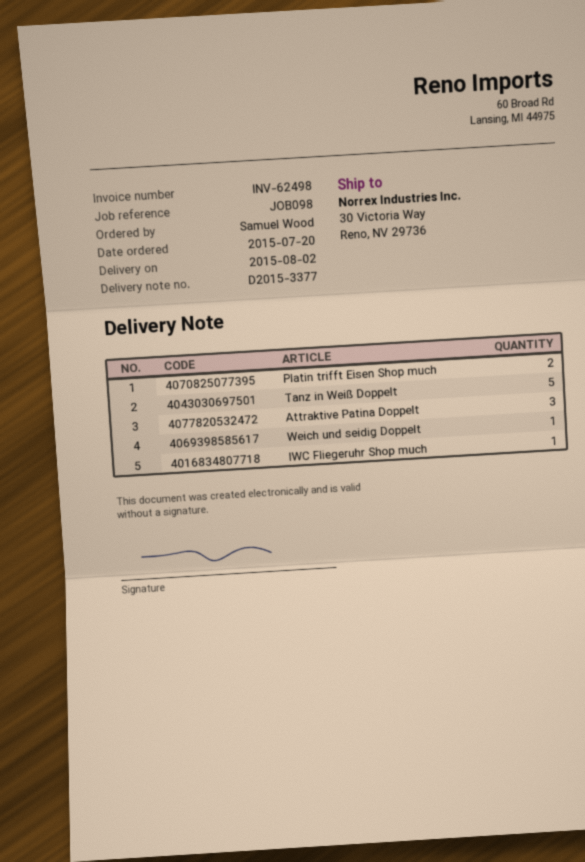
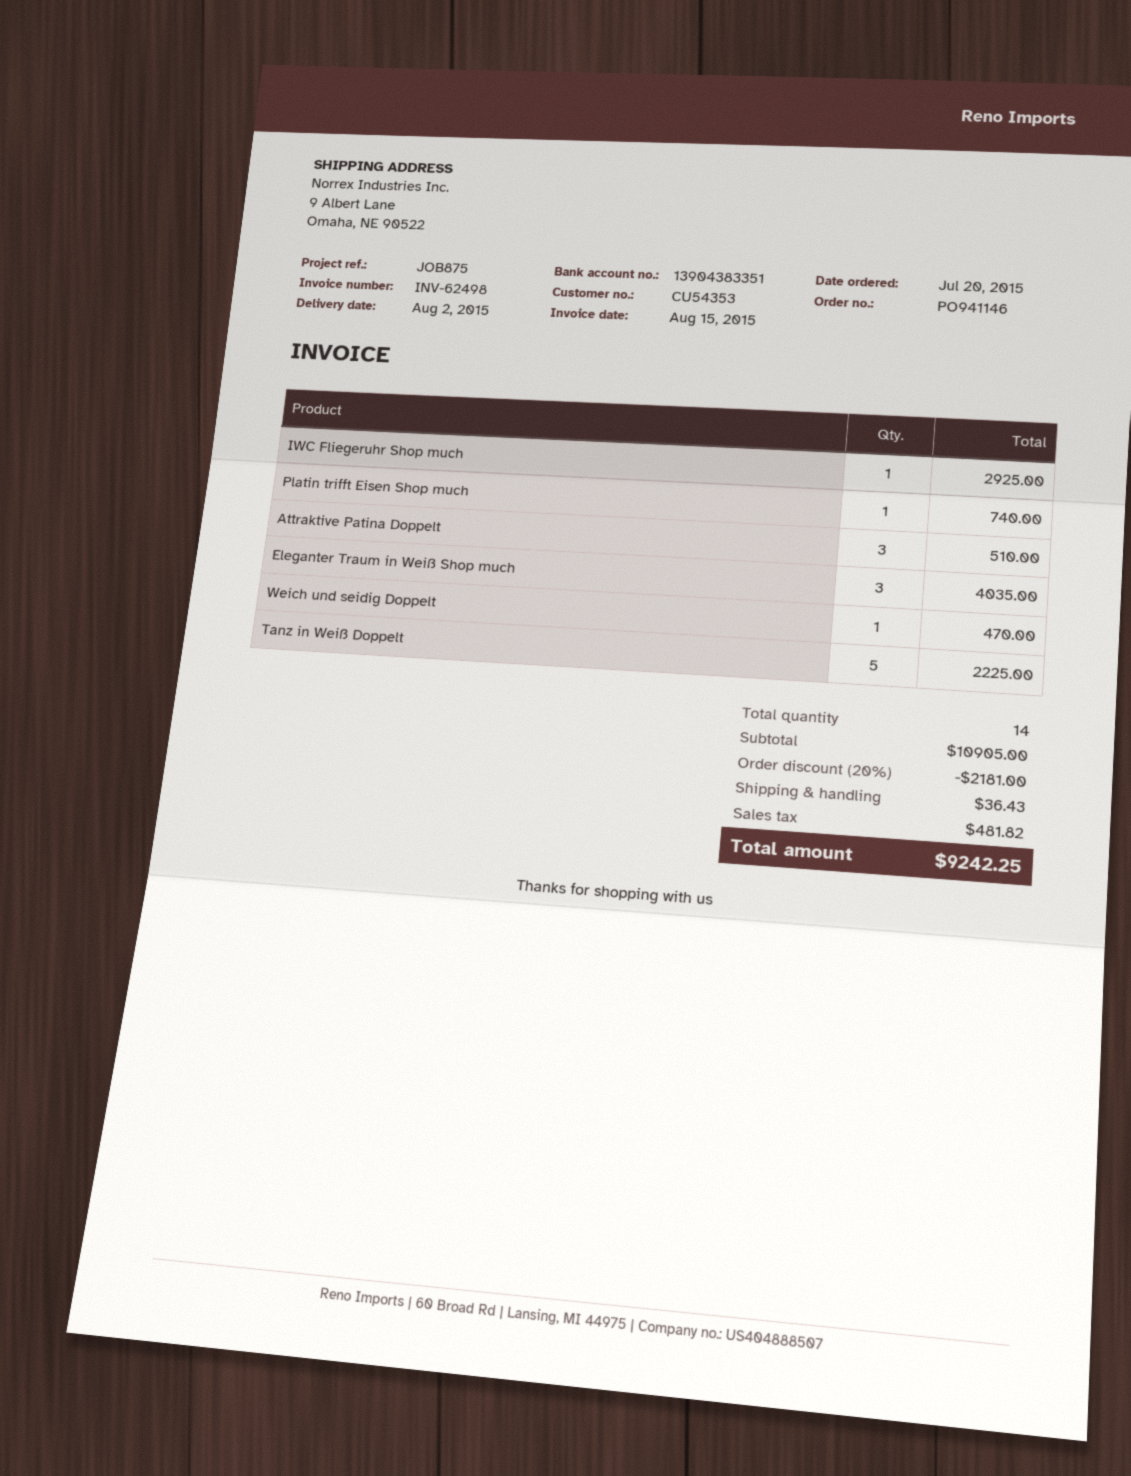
reference: JOB098 -> JOB875
ship to: 30 Victoria Way, Reno, NV 29736 -> 9 Albert Lane, Omaha, NE 90522
Platin trifft Eisen Shop much: 2 -> 1
Eleganter Traum in Weiß Shop much: none -> 3

